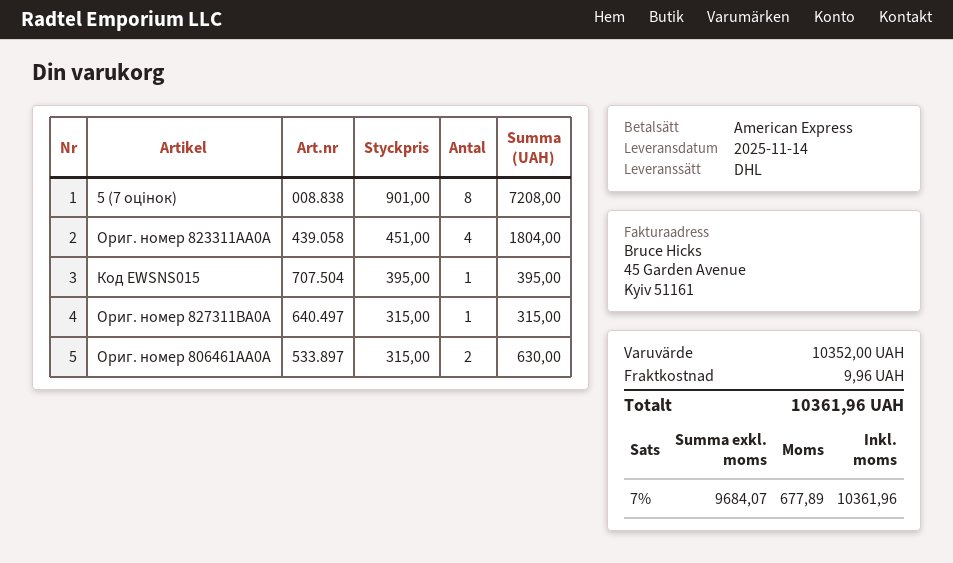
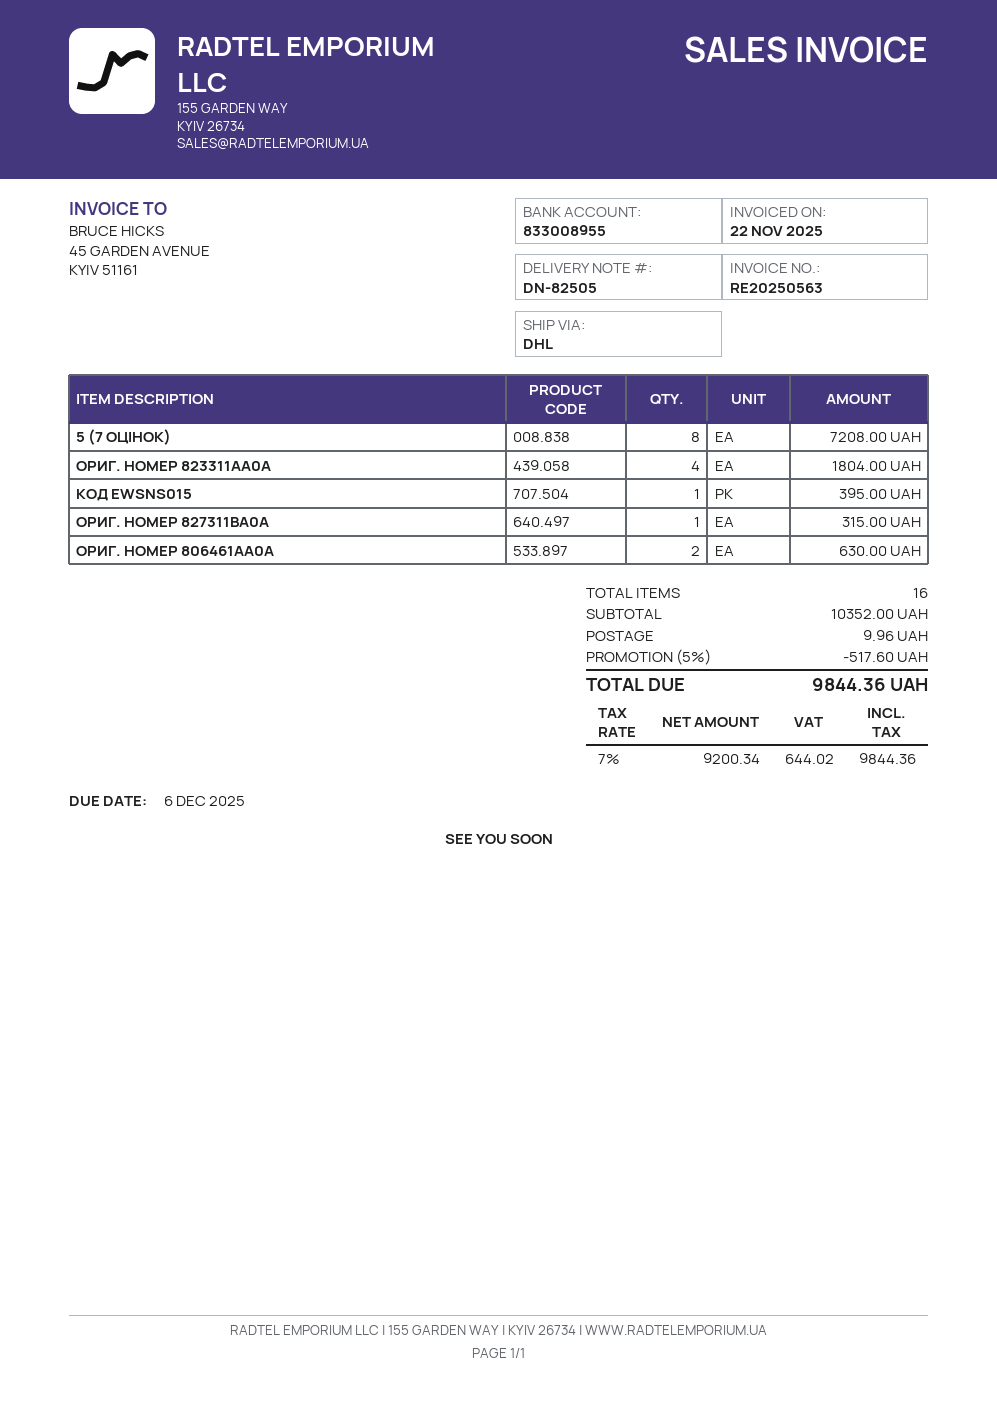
discount: none -> 5% = 517.60
net: 9684.07 -> 9200.34
tax: 7% = 677.89 -> 7% = 644.02
total: 10361.96 -> 9844.36

